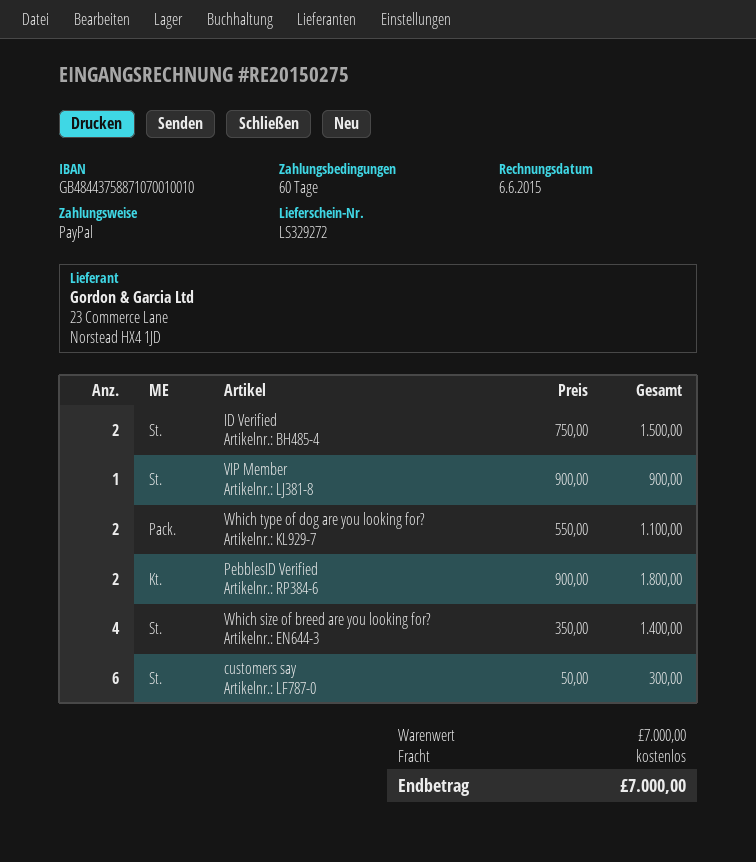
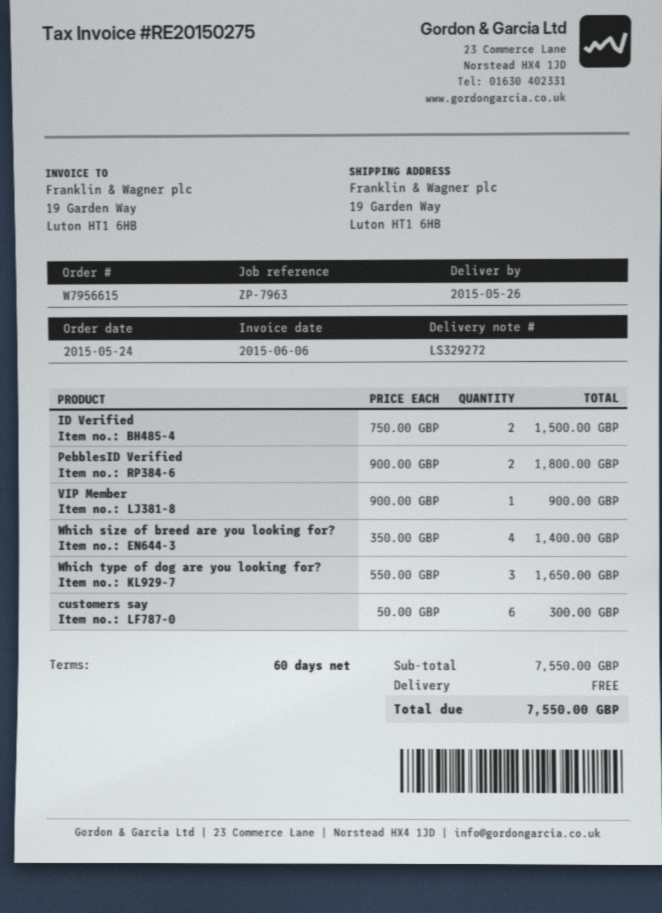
Which type of dog are you looking for?: 2 x 550.00 = 1100.00 -> 3 x 550.00 = 1650.00
subtotal: 7000.00 -> 7550.00
total: 7000.00 -> 7550.00

